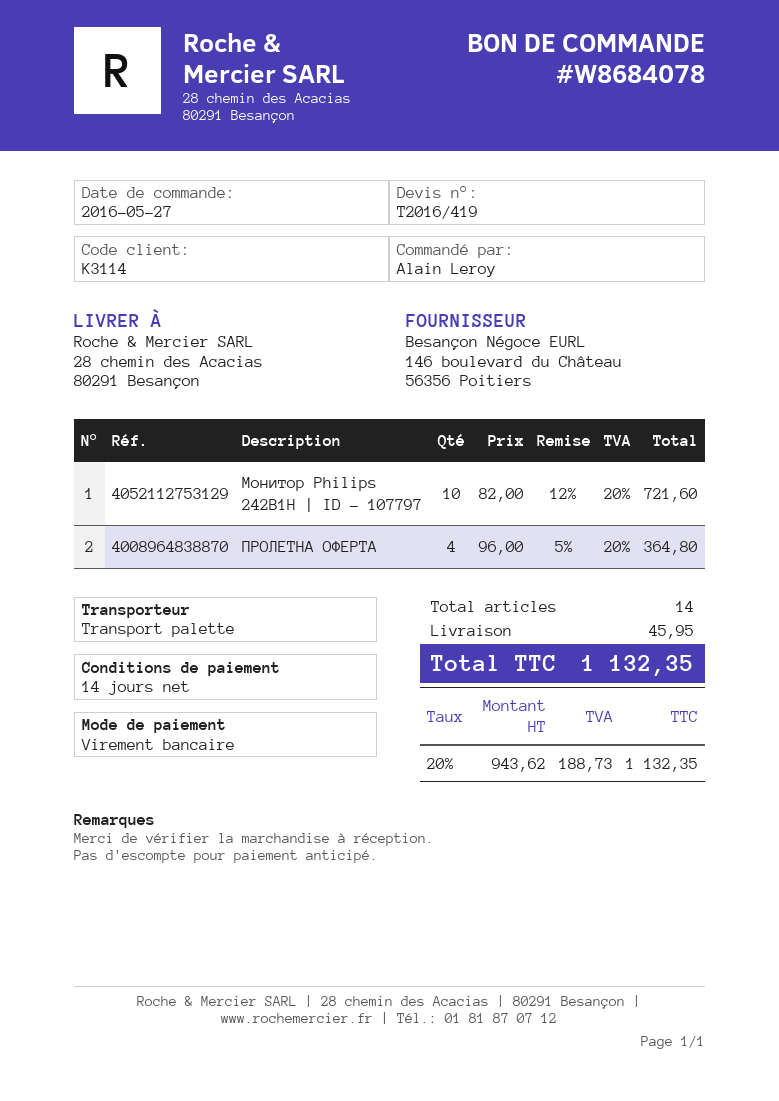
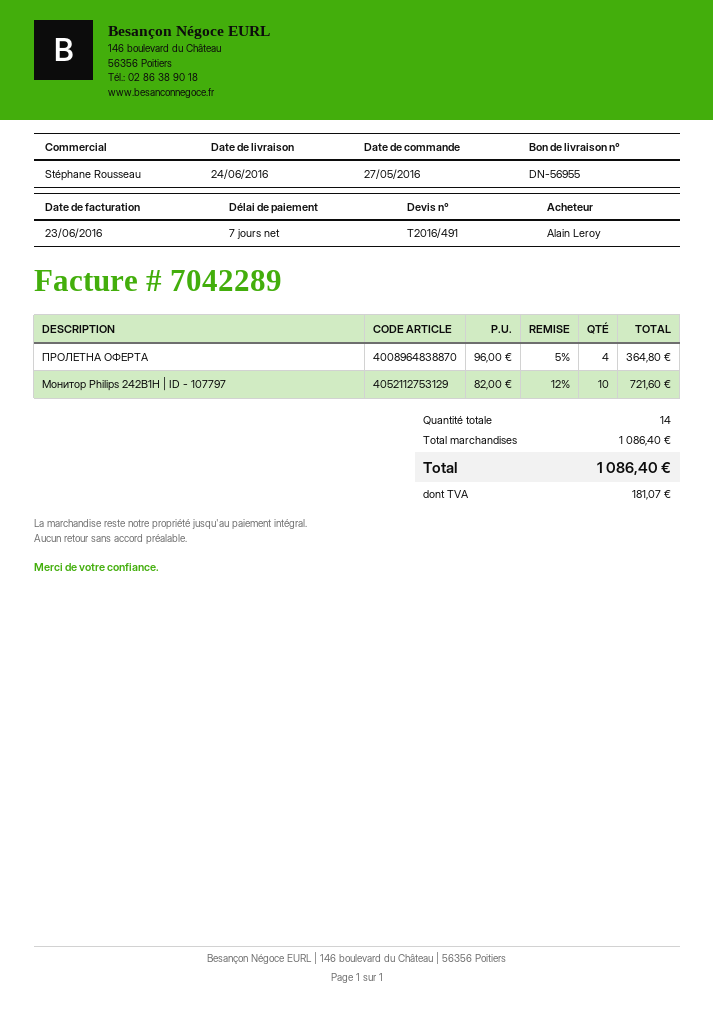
quote number: T2016/419 -> T2016/491
payment terms: 14 days -> 7 days
shipping: 45.95 -> none
tax: 188.73 -> 181.07
total: 1132.35 -> 1086.40

